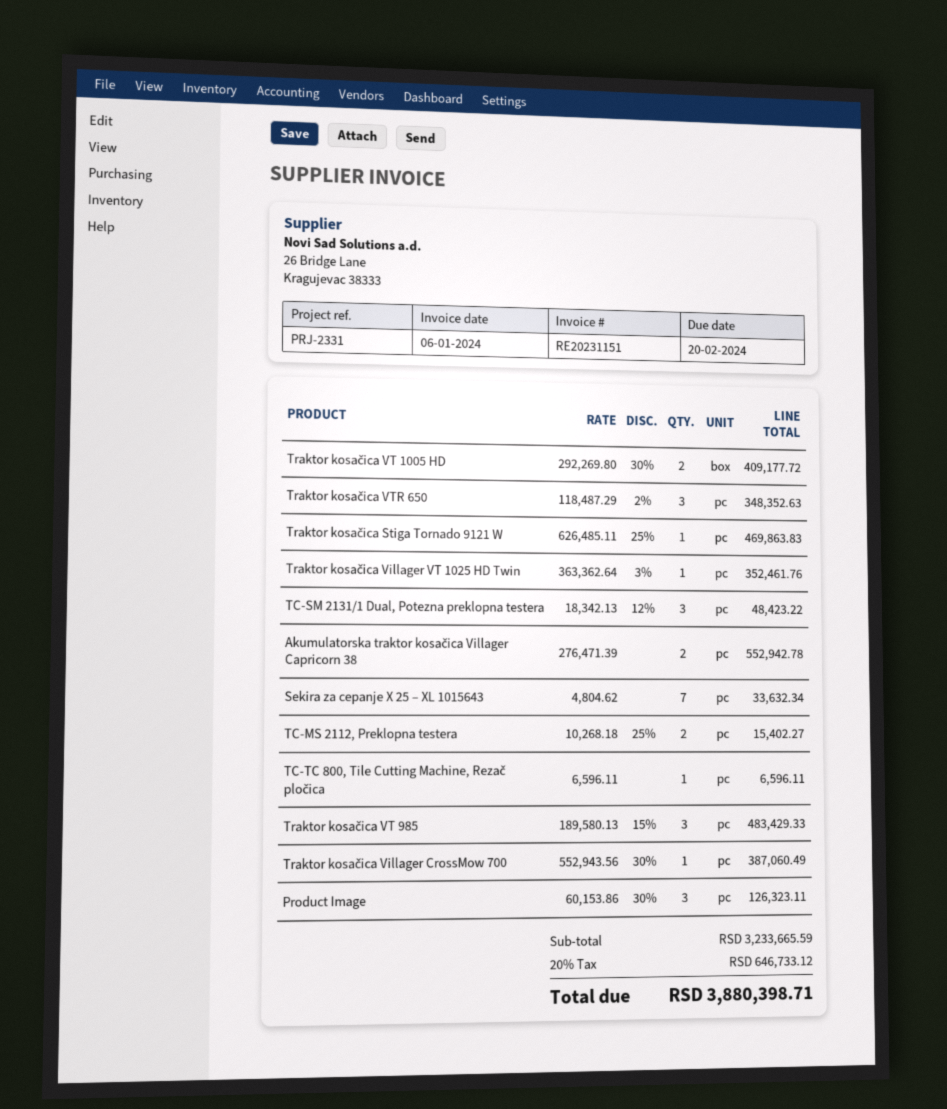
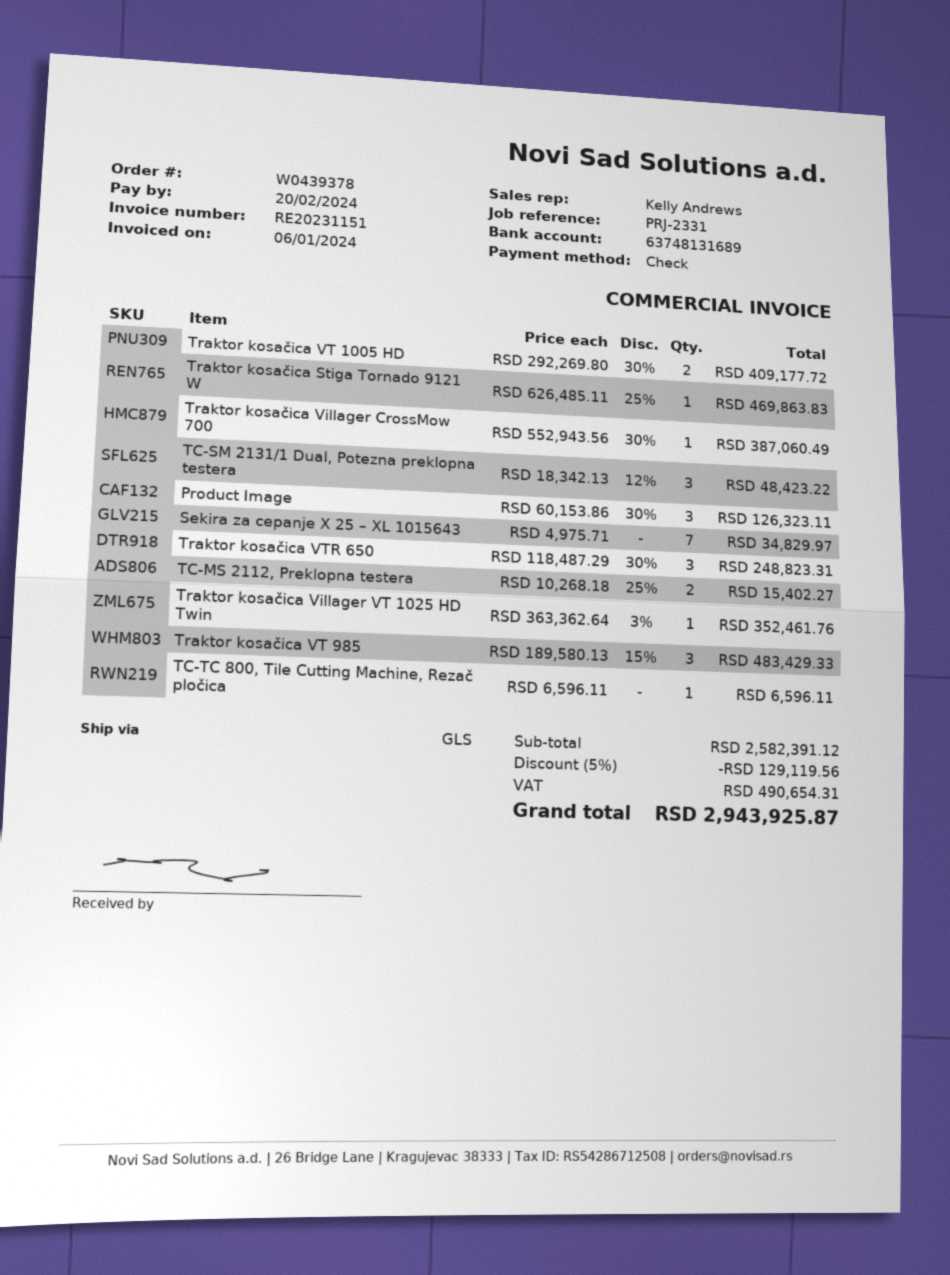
Traktor kosačica VTR 650: 3 x 118487.29 - 2% = 348352.63 -> 3 x 118487.29 - 30% = 248823.31
Akumulatorska traktor kosačica Villager Capricorn 38: 2 x 276471.39 = 552942.78 -> none
Sekira za cepanje X 25 – XL 1015643: 7 x 4804.62 = 33632.34 -> 7 x 4975.71 = 34829.97
subtotal: 3233665.59 -> 2582391.12
discount: none -> 5% = 129119.56
tax: 646733.12 -> 490654.31
total: 3880398.71 -> 2943925.87

